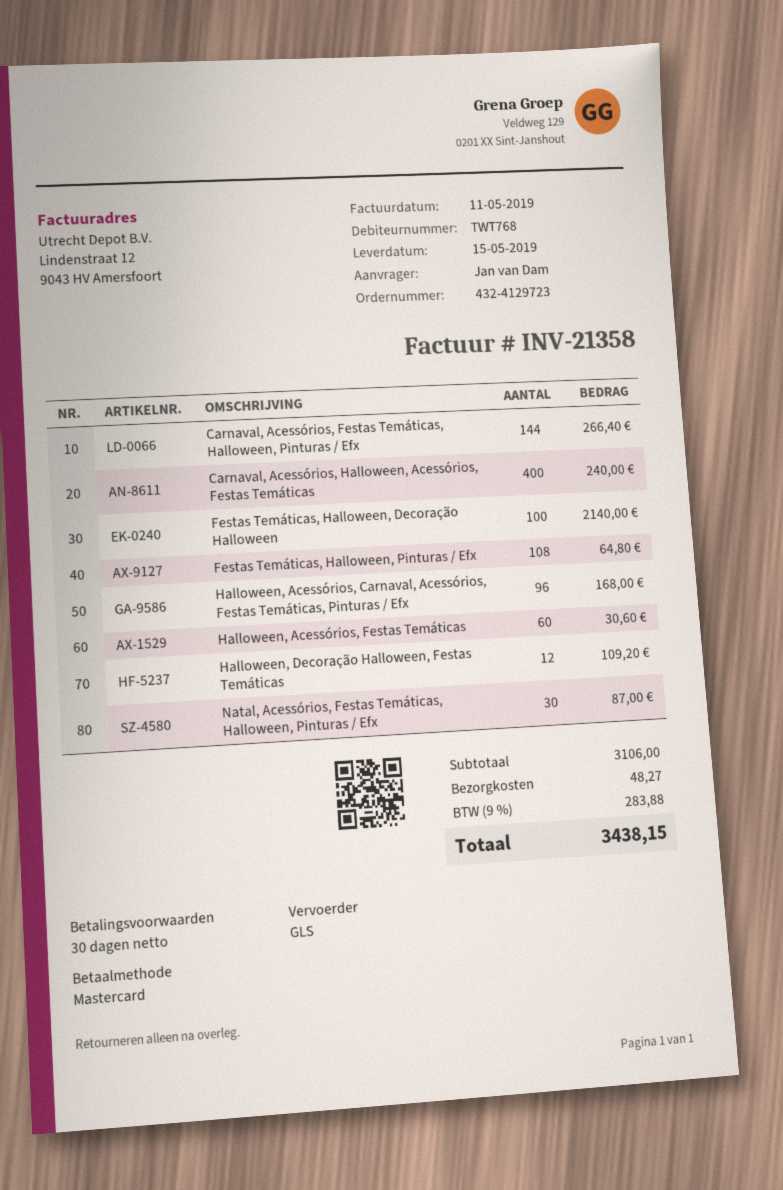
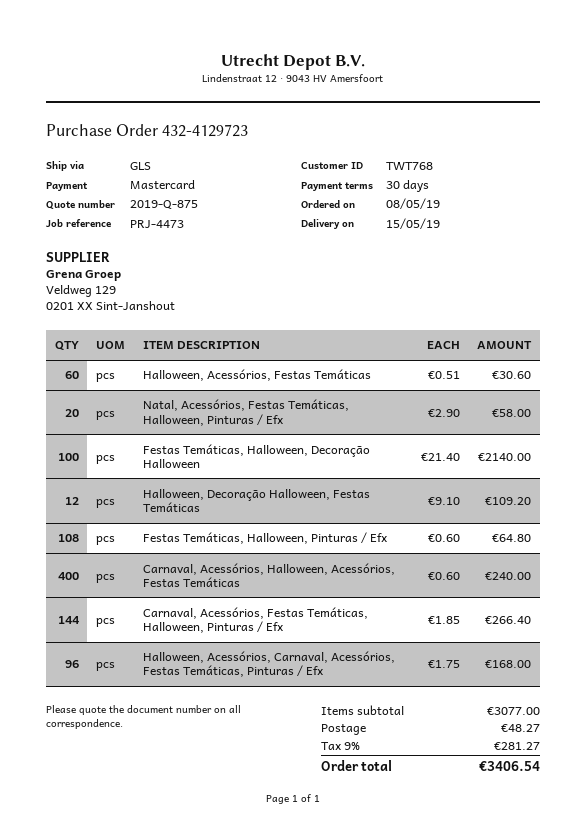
Natal, Acessórios, Festas Temáticas, Halloween, Pinturas / Efx: 30 for 87.00 -> 20 for 58.00
subtotal: 3106.00 -> 3077.00
tax: 9% = 283.88 -> 9% = 281.27
total: 3438.15 -> 3406.54

